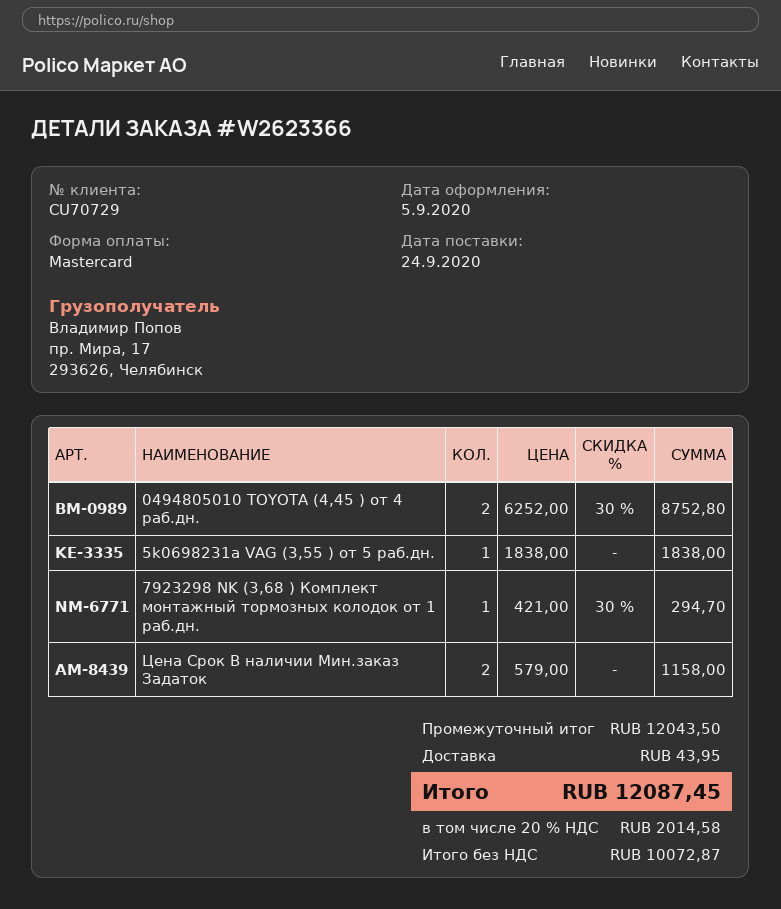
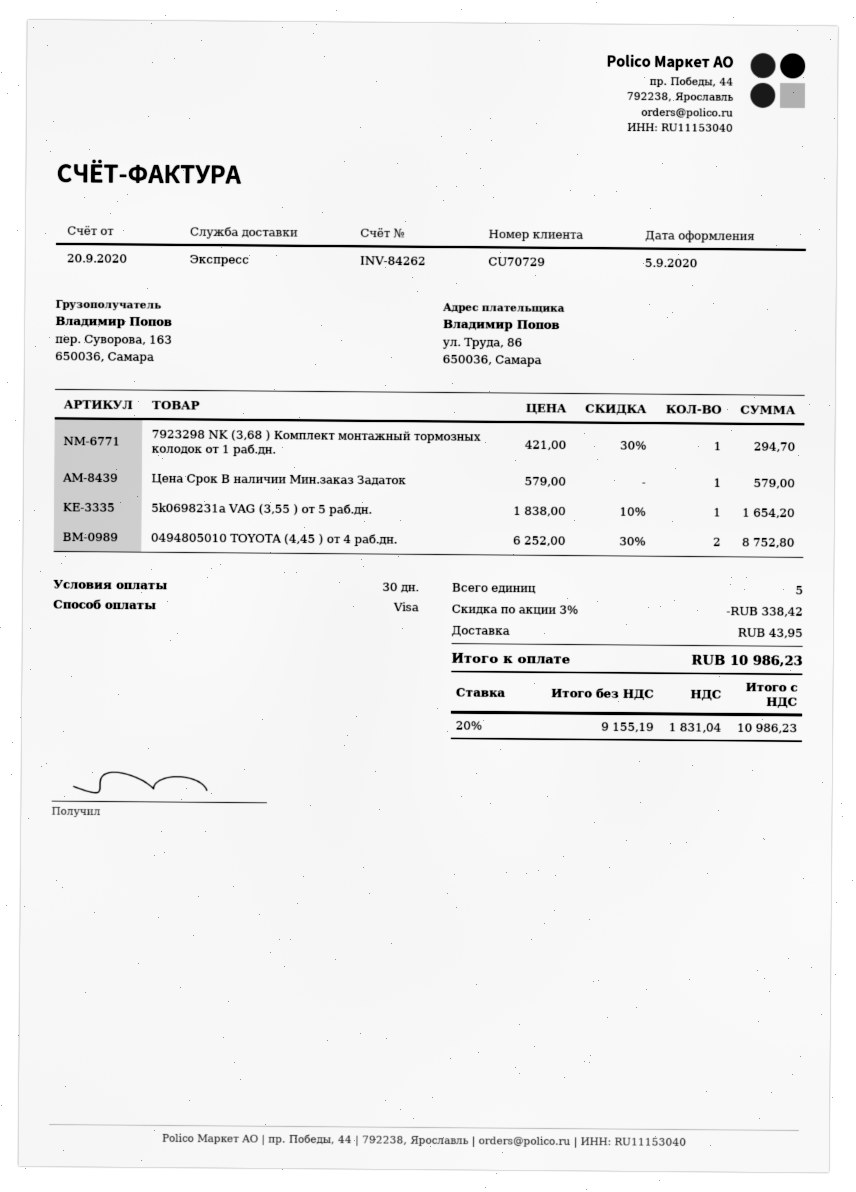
payment method: Mastercard -> Visa
ship to: пр. Мира, 17, 293626, Челябинск -> пер. Суворова, 163, 650036, Самара
5k0698231a VAG (3,55 ) от 5 раб.дн.: 1 x 1838.00 = 1838.00 -> 1 x 1838.00 - 10% = 1654.20
Цена Срок В наличии Мин.заказ Задаток: 2 x 579.00 = 1158.00 -> 1 x 579.00 = 579.00
discount: none -> 3% = 338.42
net: 10072.87 -> 9155.19
tax: 20% = 2014.58 -> 20% = 1831.04
total: 12087.45 -> 10986.23

